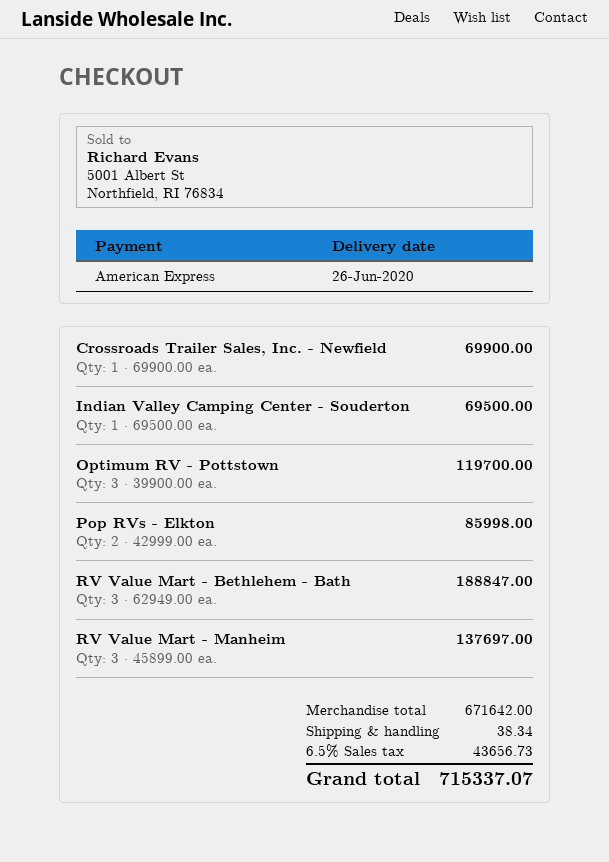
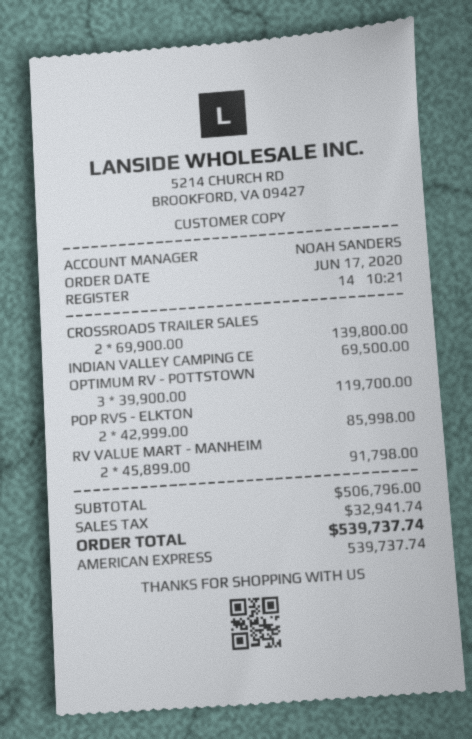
Crossroads Trailer Sales, Inc. - Newfield: 1 x 69900.00 = 69900.00 -> 2 x 69900.00 = 139800.00
RV Value Mart - Bethlehem - Bath: 3 x 62949.00 = 188847.00 -> none
RV Value Mart - Manheim: 3 x 45899.00 = 137697.00 -> 2 x 45899.00 = 91798.00
subtotal: 671642.00 -> 506796.00
shipping: 38.34 -> none
tax: 43656.73 -> 32941.74
total: 715337.07 -> 539737.74

